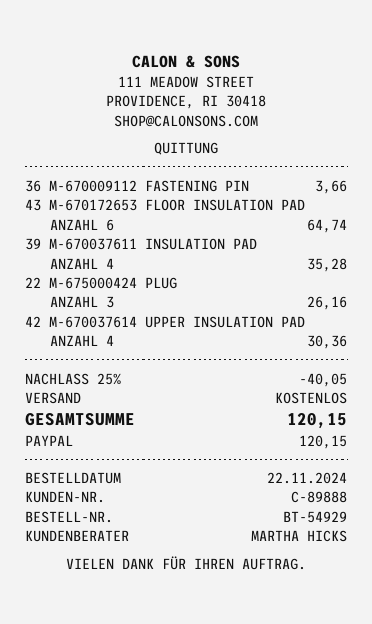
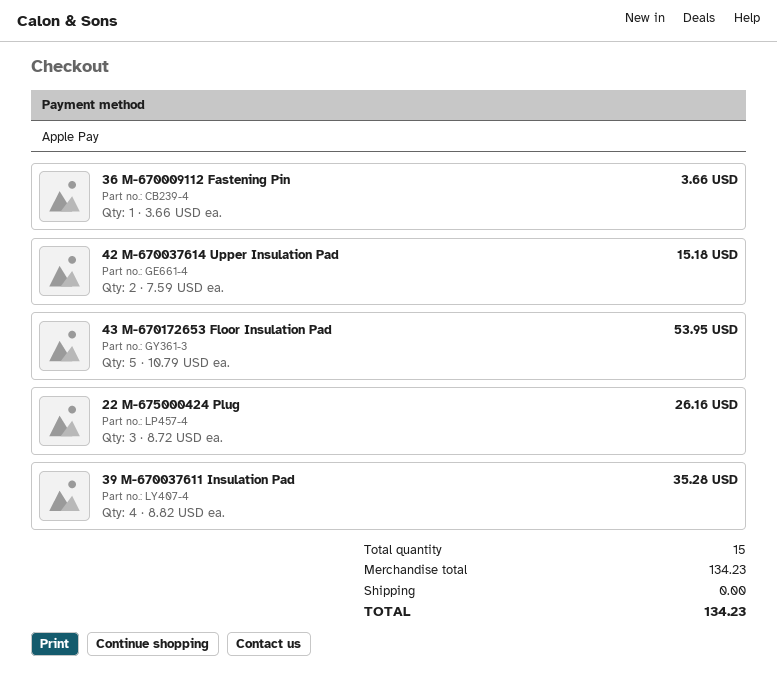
payment method: PayPal -> Apple Pay
43 M-670172653 FLOOR INSULATION PAD: 6 for 64.74 -> 5 for 53.95
42 M-670037614 UPPER INSULATION PAD: 4 for 30.36 -> 2 for 15.18
discount: 25% = 40.05 -> none
total: 120.15 -> 134.23

